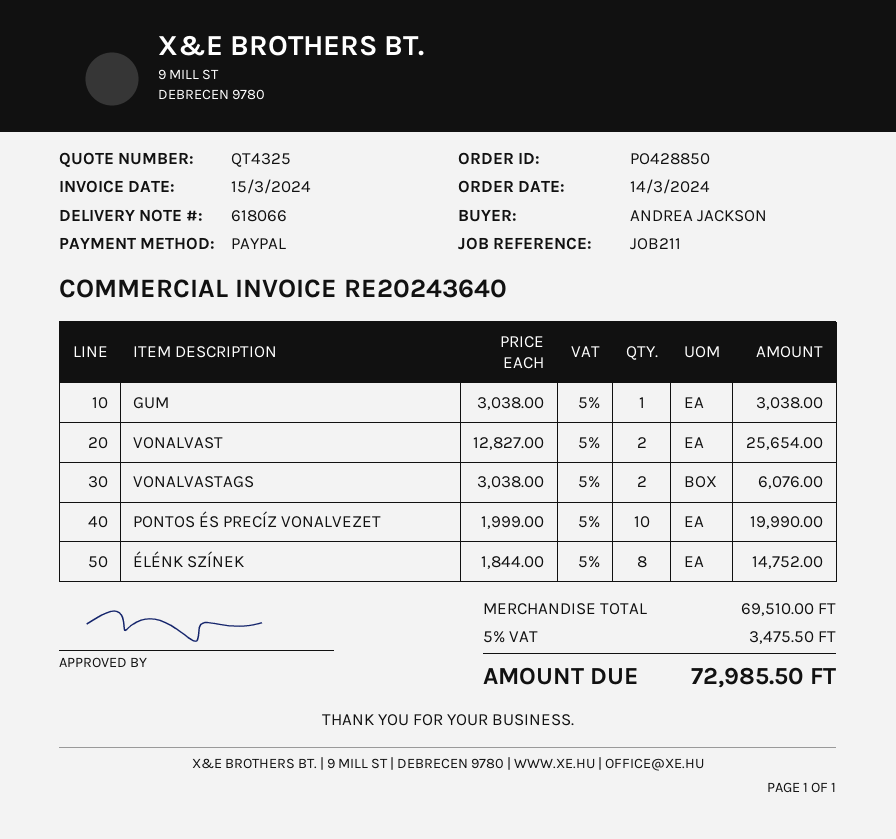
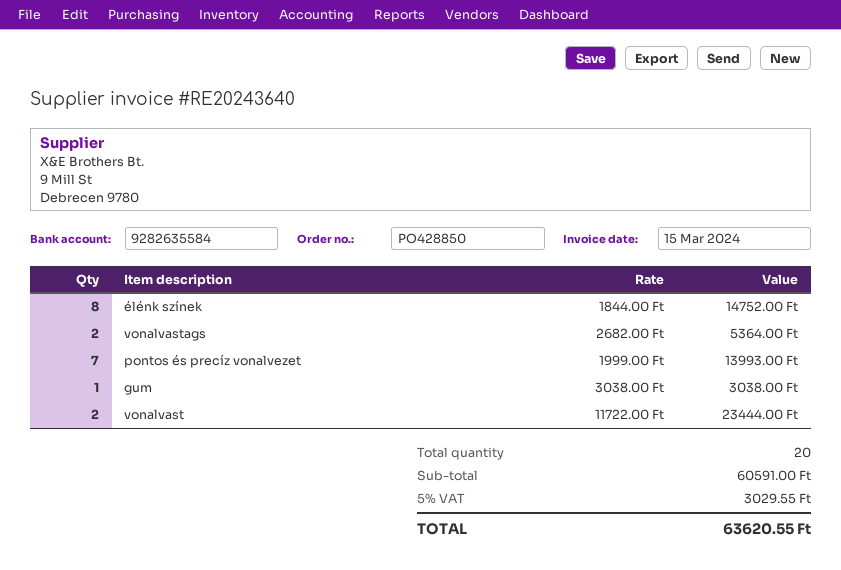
VONALVAST: 2 x 12827.00 = 25654.00 -> 2 x 11722.00 = 23444.00
VONALVASTAGS: 2 x 3038.00 = 6076.00 -> 2 x 2682.00 = 5364.00
PONTOS ÉS PRECÍZ VONALVEZET: 10 x 1999.00 = 19990.00 -> 7 x 1999.00 = 13993.00
subtotal: 69510.00 -> 60591.00
tax: 5% = 3475.50 -> 5% = 3029.55
total: 72985.50 -> 63620.55

